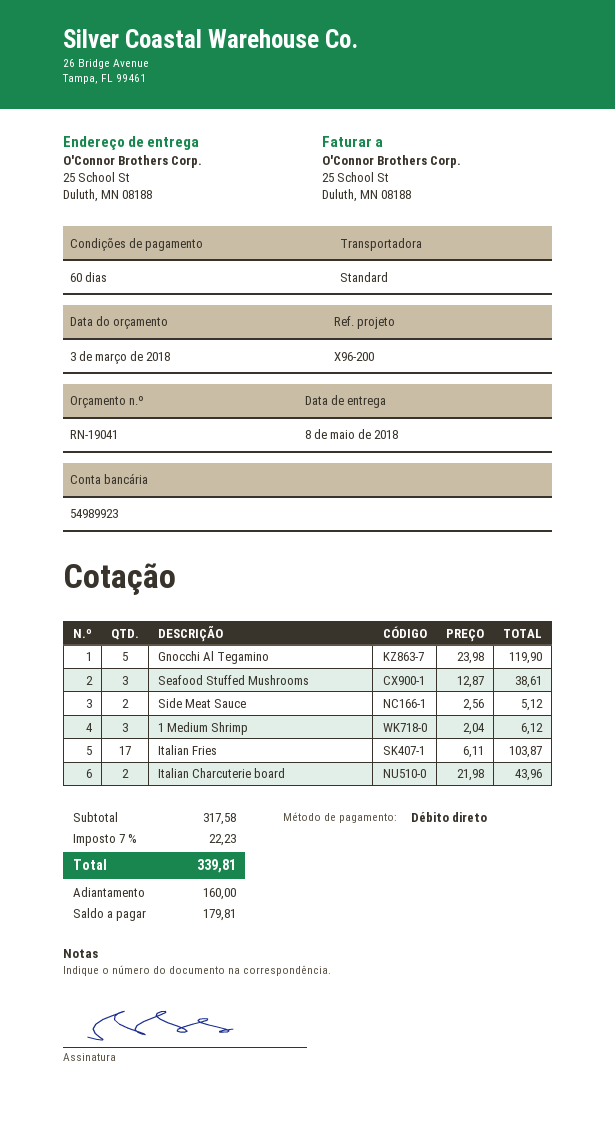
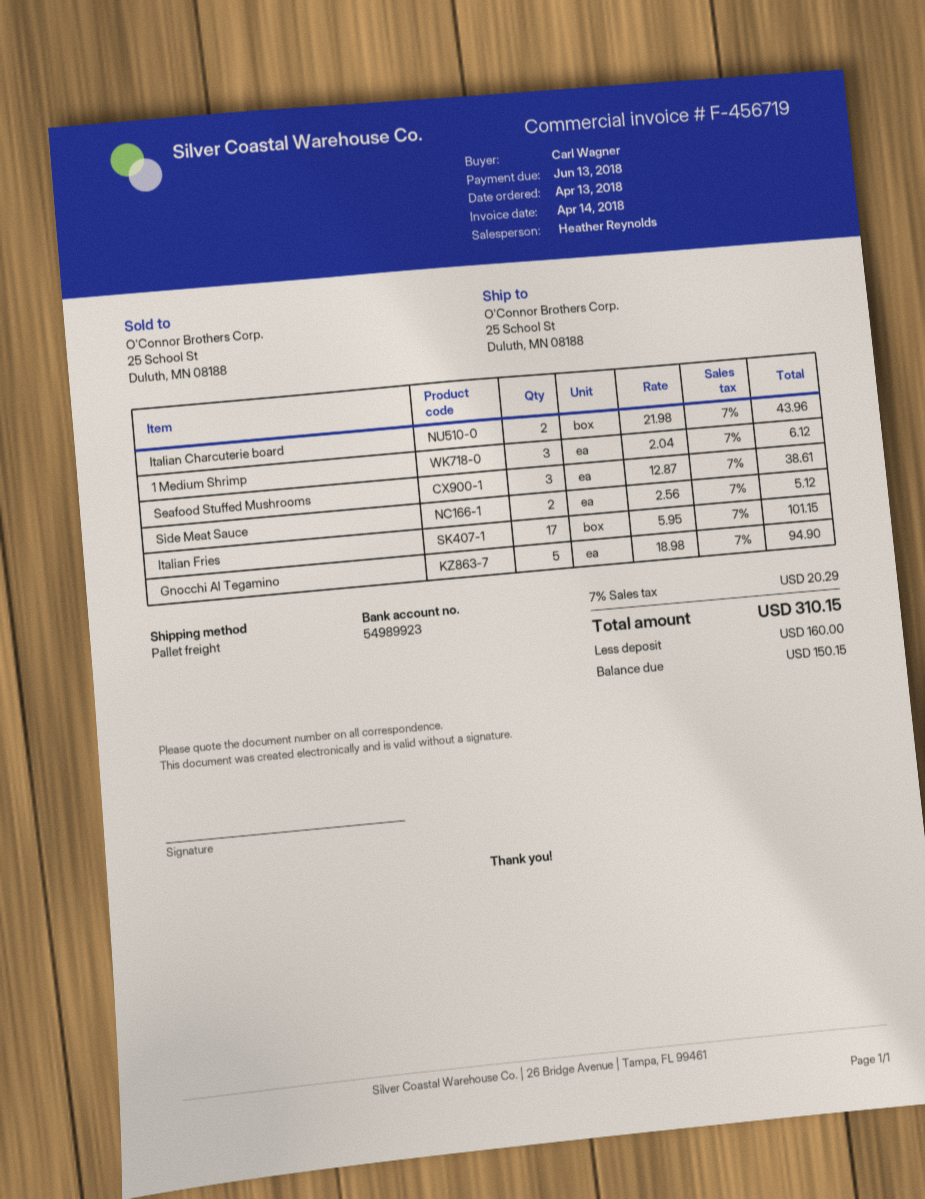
shipping method: standard -> pallet freight
Gnocchi Al Tegamino: 5 x 23.98 = 119.90 -> 5 x 18.98 = 94.90
Italian Fries: 17 x 6.11 = 103.87 -> 17 x 5.95 = 101.15
tax: 7% = 22.23 -> 7% = 20.29
total: 339.81 -> 310.15
balance: 179.81 -> 150.15

